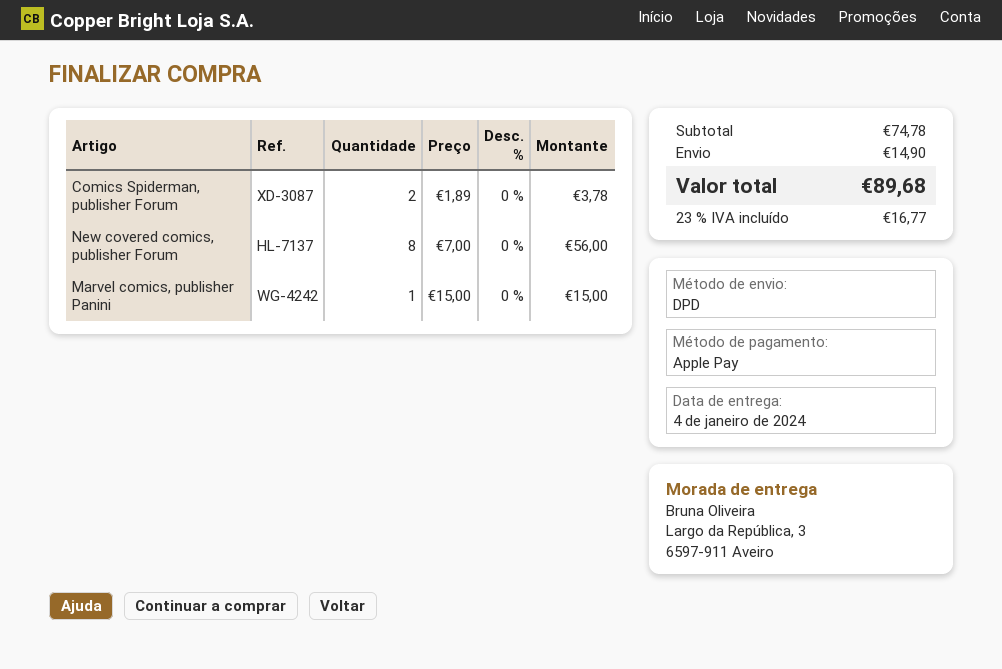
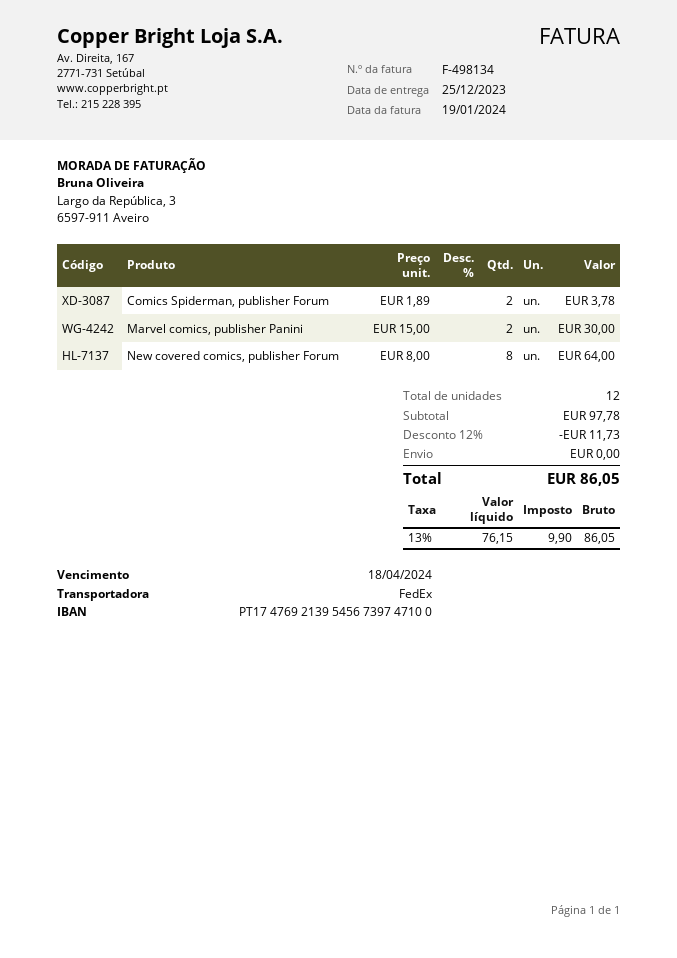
delivery date: 2024-01-04 -> 2023-12-25
shipping method: DPD -> FedEx
New covered comics, publisher Forum: 8 x 7.00 = 56.00 -> 8 x 8.00 = 64.00
Marvel comics, publisher Panini: 1 x 15.00 = 15.00 -> 2 x 15.00 = 30.00
subtotal: 74.78 -> 97.78
discount: none -> 12% = 11.73
shipping: 14.90 -> 0.00
tax: 23% = 16.77 -> 13% = 9.90
total: 89.68 -> 86.05

